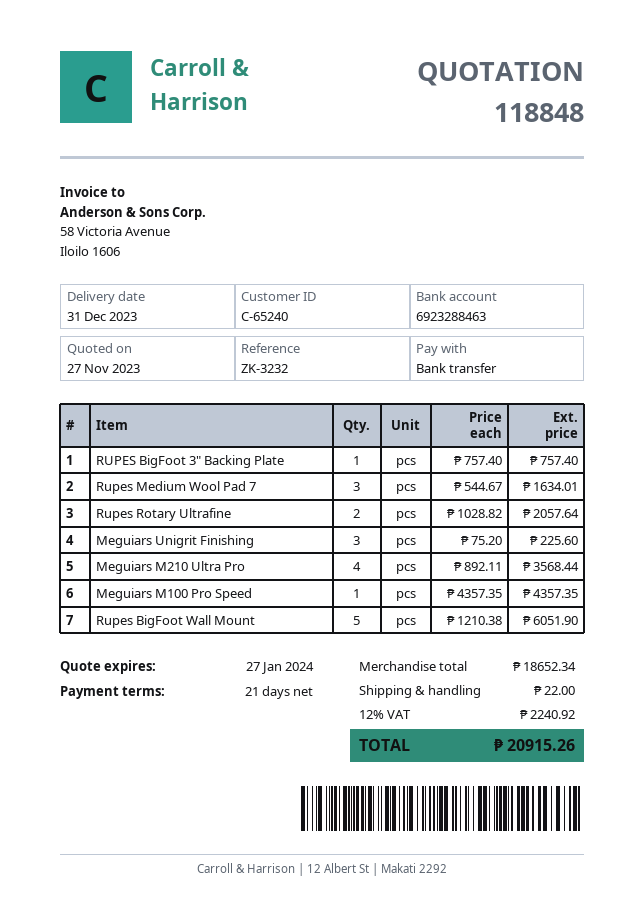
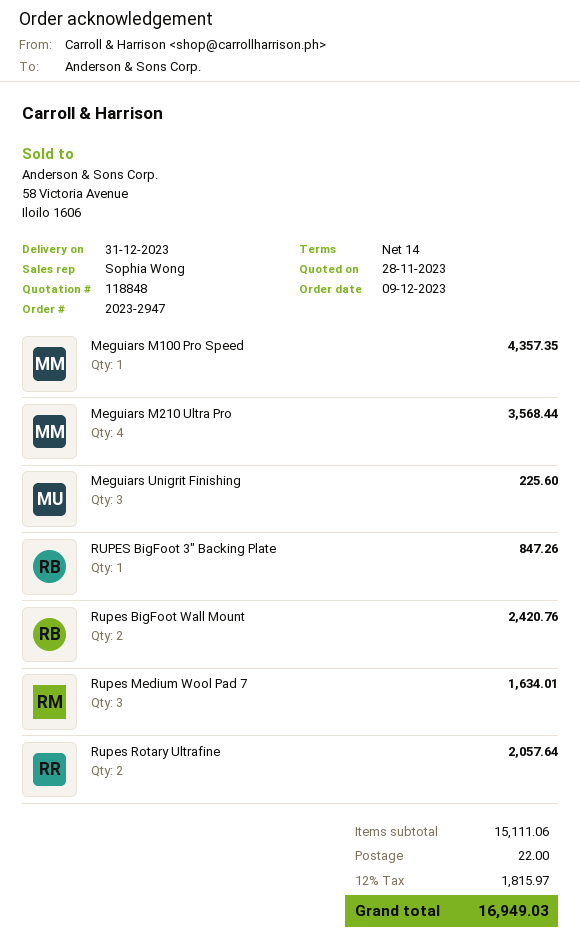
quote date: 2023-11-27 -> 2023-11-28
payment terms: 21 days -> 14 days
RUPES BigFoot 3" Backing Plate: 1 for 757.40 -> 1 for 847.26
Rupes BigFoot Wall Mount: 5 for 6051.90 -> 2 for 2420.76
subtotal: 18652.34 -> 15111.06
tax: 12% = 2240.92 -> 12% = 1815.97
total: 20915.26 -> 16949.03

